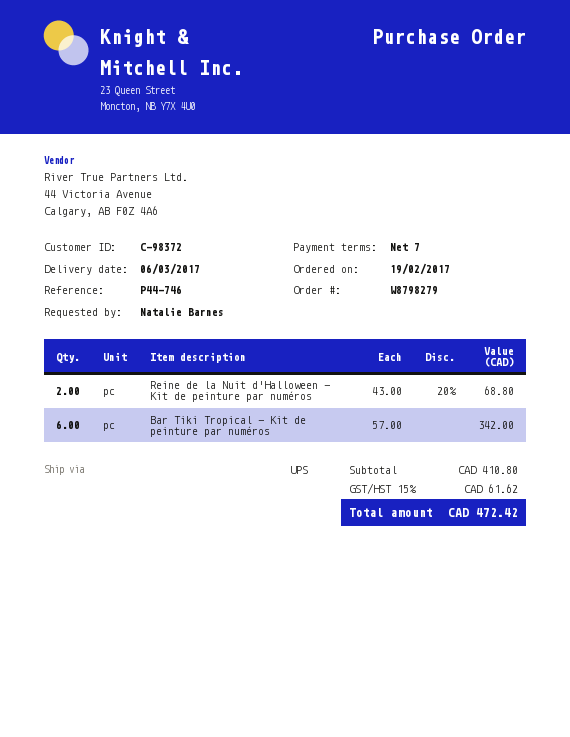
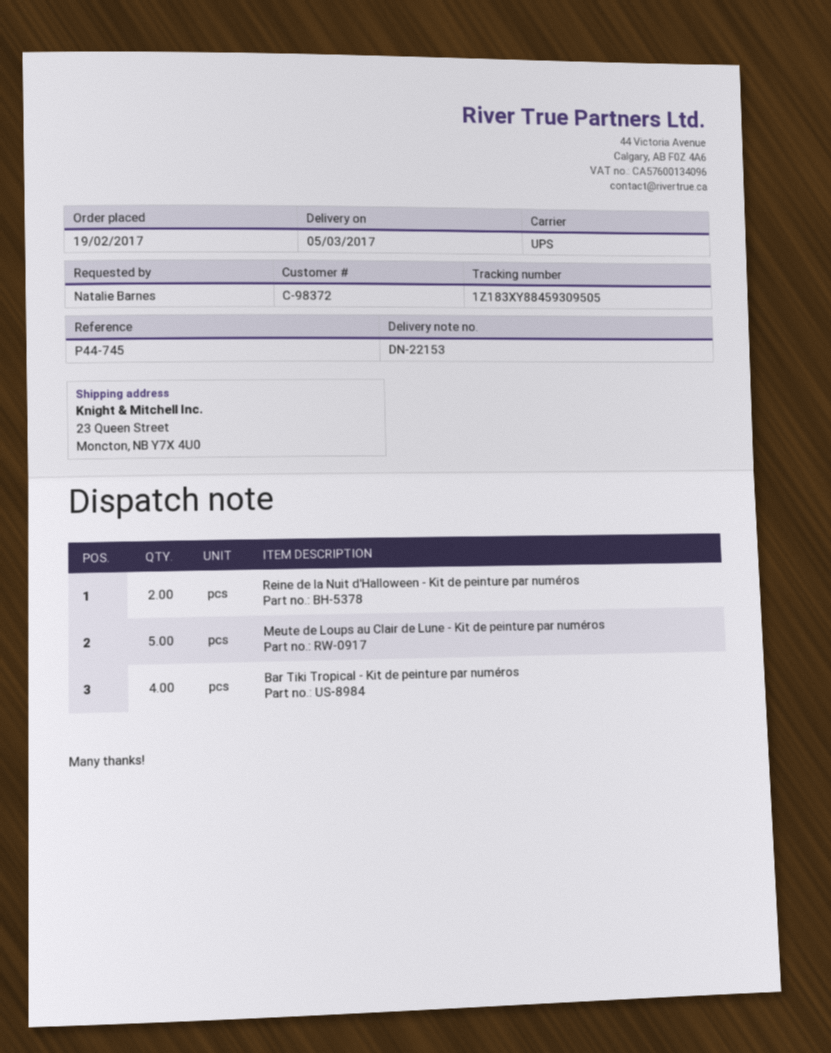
delivery date: 2017-03-06 -> 2017-03-05
reference: P44-746 -> P44-745
Bar Tiki Tropical - Kit de peinture par numéros: 6 -> 4
Meute de Loups au Clair de Lune - Kit de peinture par numéros: none -> 5

